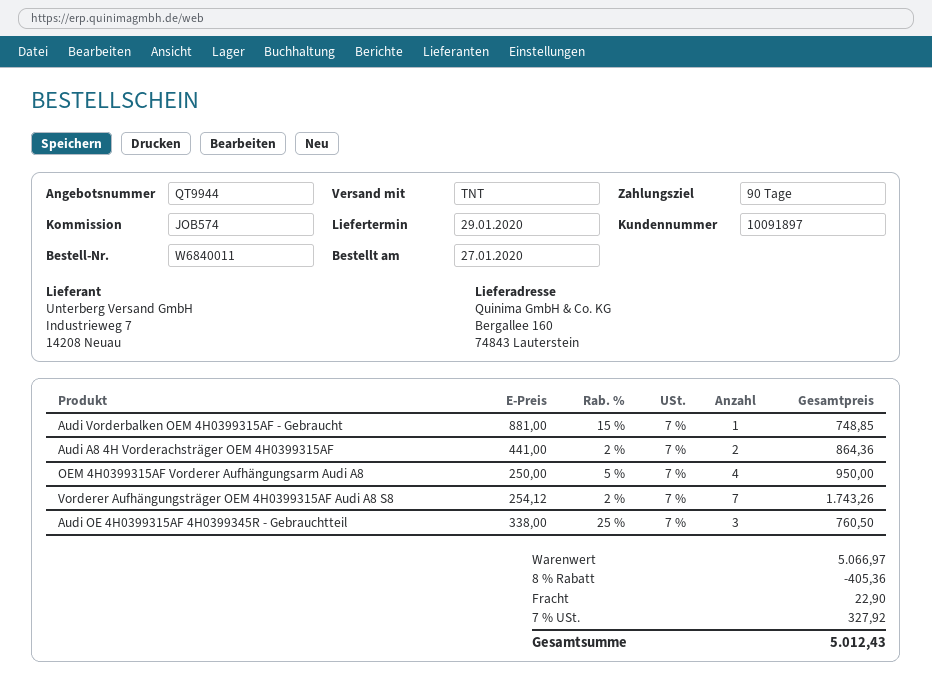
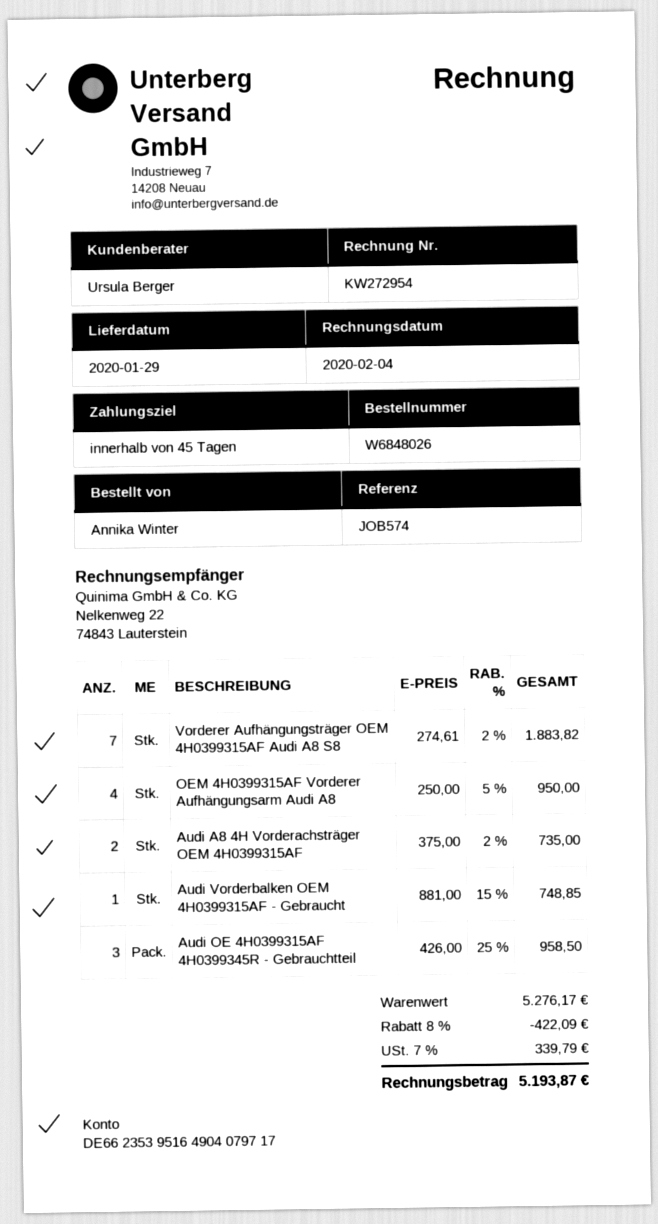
order number: W6840011 -> W6848026
payment terms: 90 days -> 45 days
Audi A8 4H Vorderachsträger OEM 4H0399315AF: 2 x 441.00 - 2% = 864.36 -> 2 x 375.00 - 2% = 735.00
Vorderer Aufhängungsträger OEM 4H0399315AF Audi A8 S8: 7 x 254.12 - 2% = 1743.26 -> 7 x 274.61 - 2% = 1883.82
Audi OE 4H0399315AF 4H0399345R - Gebrauchtteil: 3 x 338.00 - 25% = 760.50 -> 3 x 426.00 - 25% = 958.50
subtotal: 5066.97 -> 5276.17
discount: 8% = 405.36 -> 8% = 422.09
shipping: 22.90 -> none
tax: 7% = 327.92 -> 7% = 339.79
total: 5012.43 -> 5193.87

